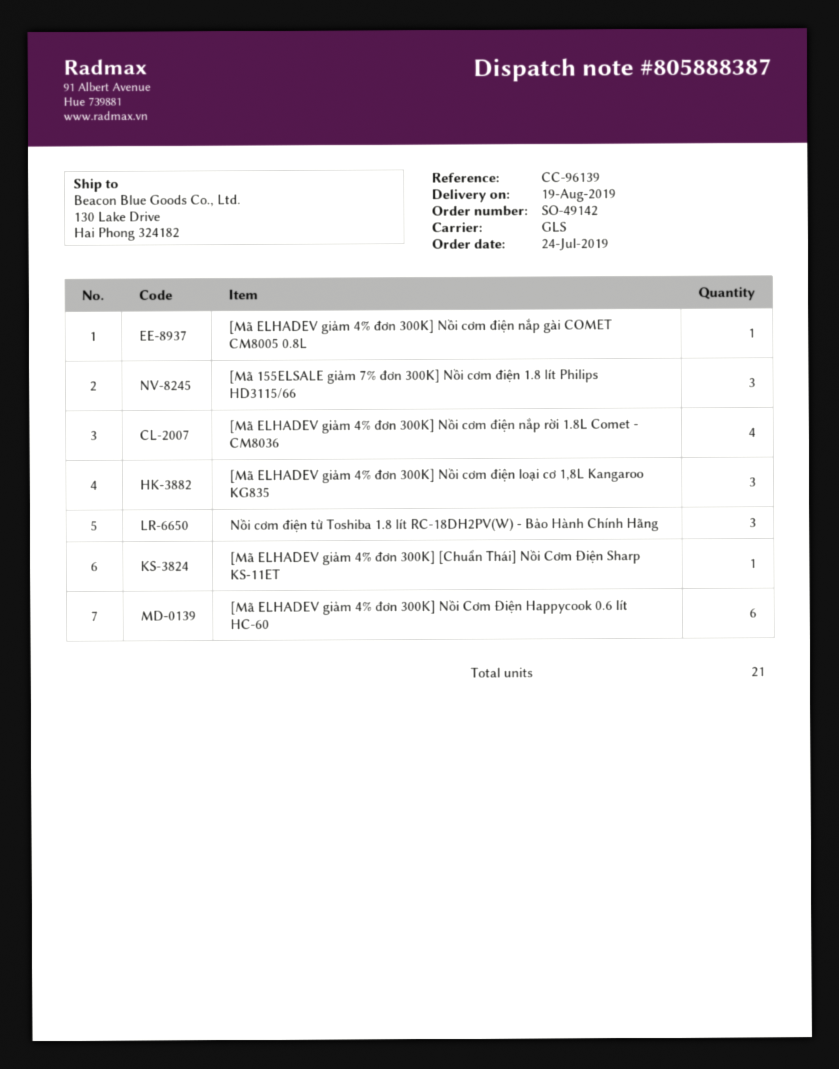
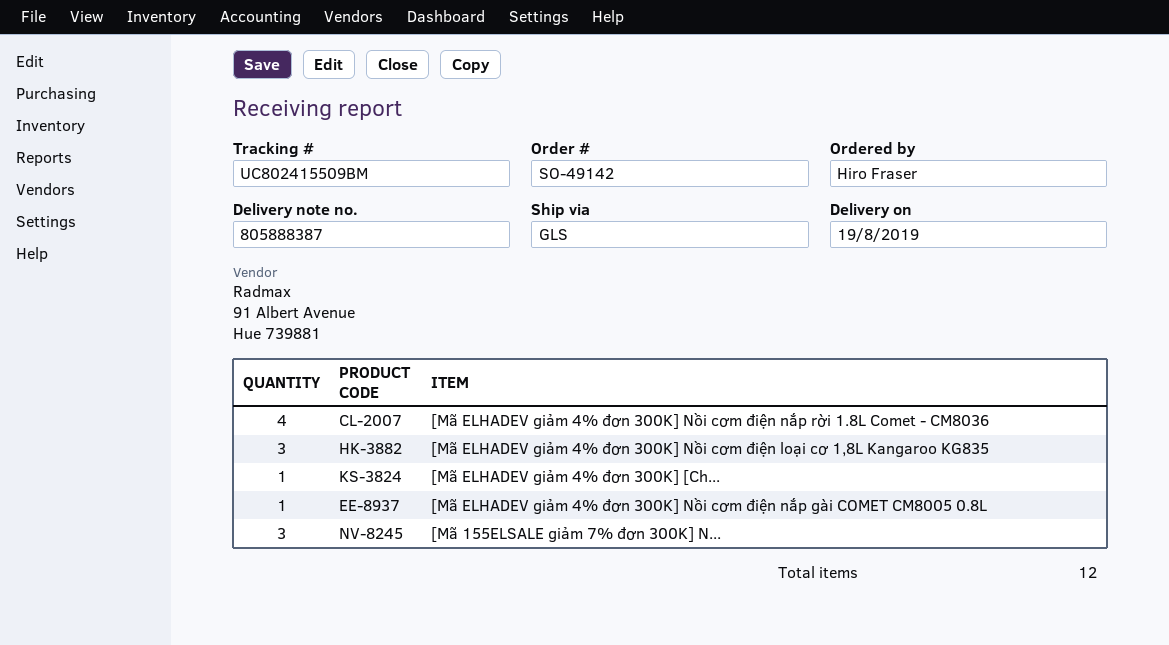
Nồi cơm điện tử Toshiba 1.8 lít RC-18DH2PV(W) - Bảo Hành Chính Hãng: 3 -> none
[Mã ELHADEV giảm 4% đơn 300K] Nồi Cơm Điện Happycook 0.6 lít HC-60: 6 -> none
total quantity: 21 -> 12

